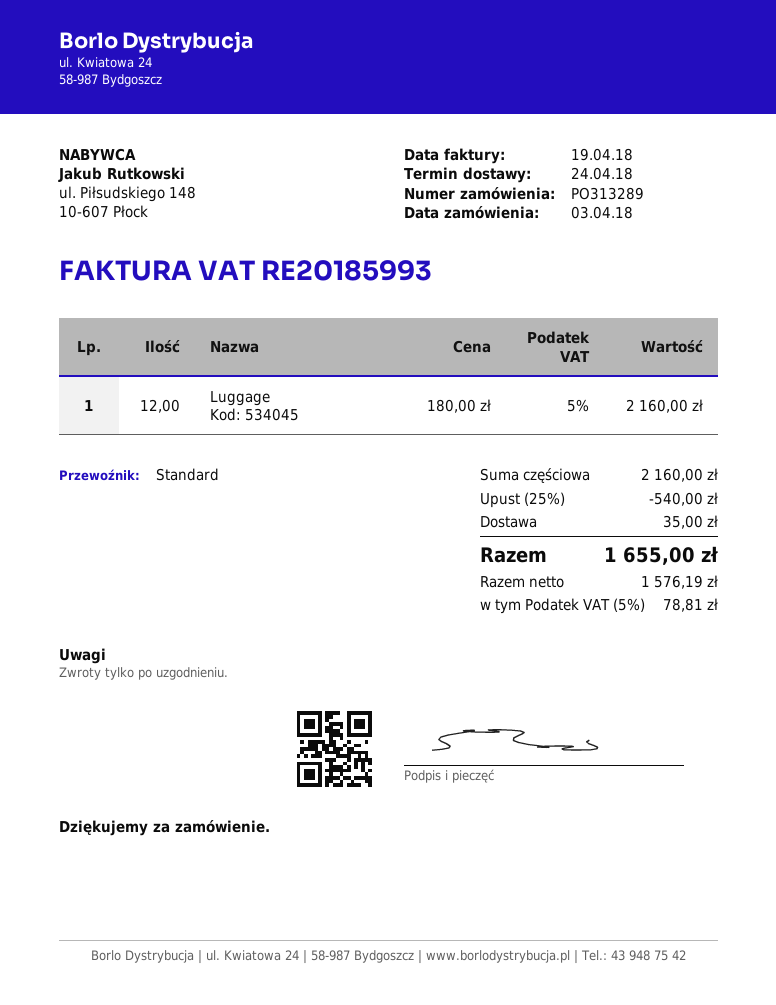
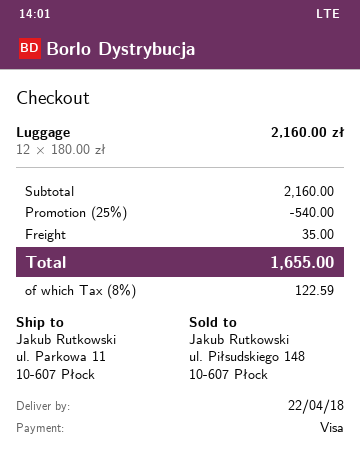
delivery date: 2018-04-24 -> 2018-04-22
tax: 5% = 78.81 -> 8% = 122.59

